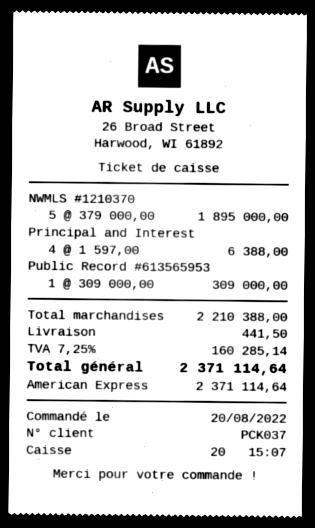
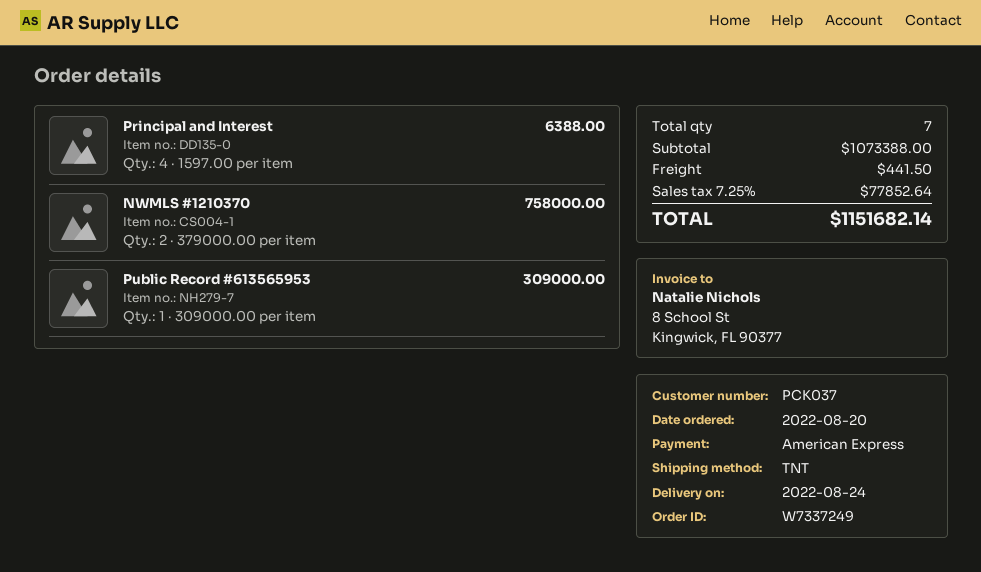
NWMLS #1210370: 5 x 379000.00 = 1895000.00 -> 2 x 379000.00 = 758000.00
subtotal: 2210388.00 -> 1073388.00
tax: 7.25% = 160285.14 -> 7.25% = 77852.64
total: 2371114.64 -> 1151682.14

